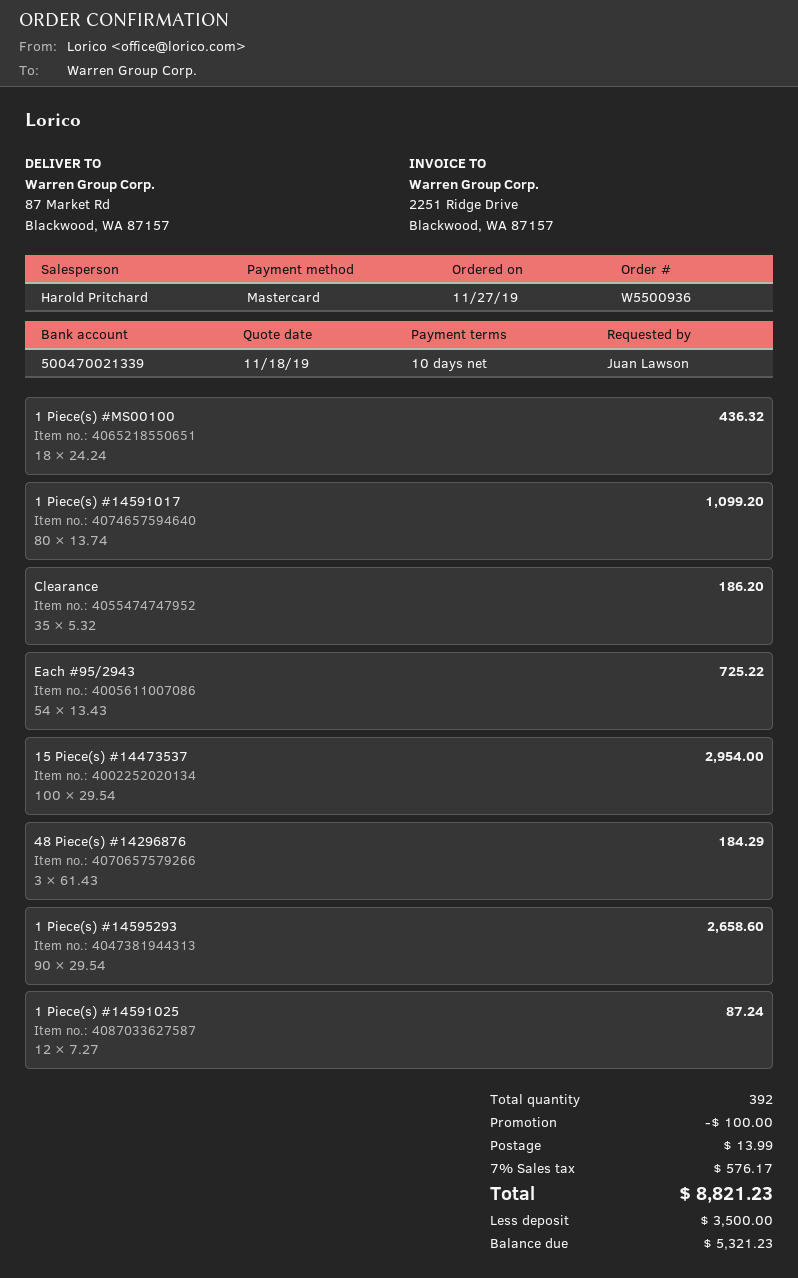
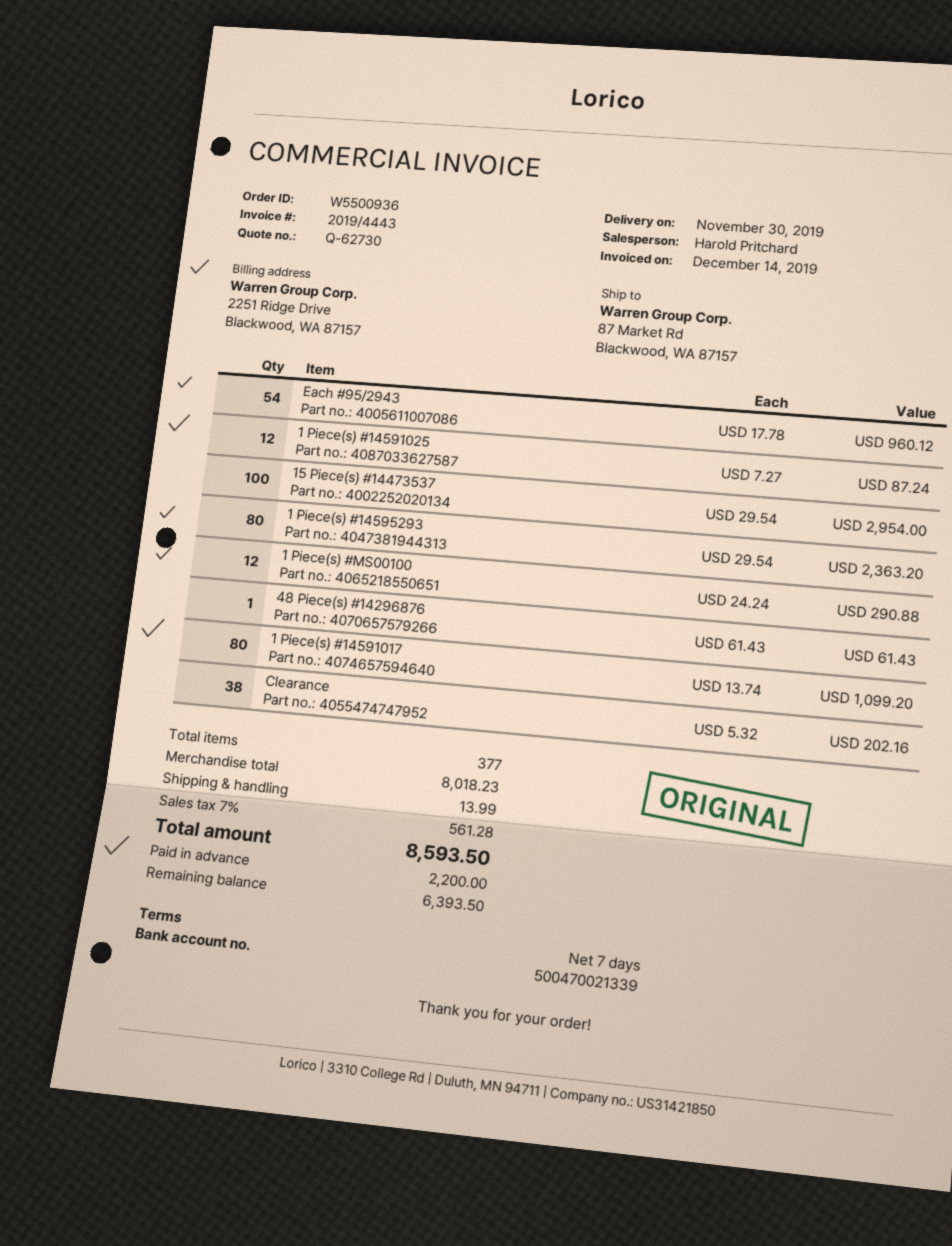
payment terms: 10 days -> 7 days
1 Piece(s) #MS00100: 18 x 24.24 = 436.32 -> 12 x 24.24 = 290.88
Clearance: 35 x 5.32 = 186.20 -> 38 x 5.32 = 202.16
Each #95/2943: 54 x 13.43 = 725.22 -> 54 x 17.78 = 960.12
48 Piece(s) #14296876: 3 x 61.43 = 184.29 -> 1 x 61.43 = 61.43
1 Piece(s) #14595293: 90 x 29.54 = 2658.60 -> 80 x 29.54 = 2363.20
total quantity: 392 -> 377
discount: 100.00 -> none
tax: 7% = 576.17 -> 7% = 561.28
total: 8821.23 -> 8593.50
deposit: 3500.00 -> 2200.00
balance: 5321.23 -> 6393.50

